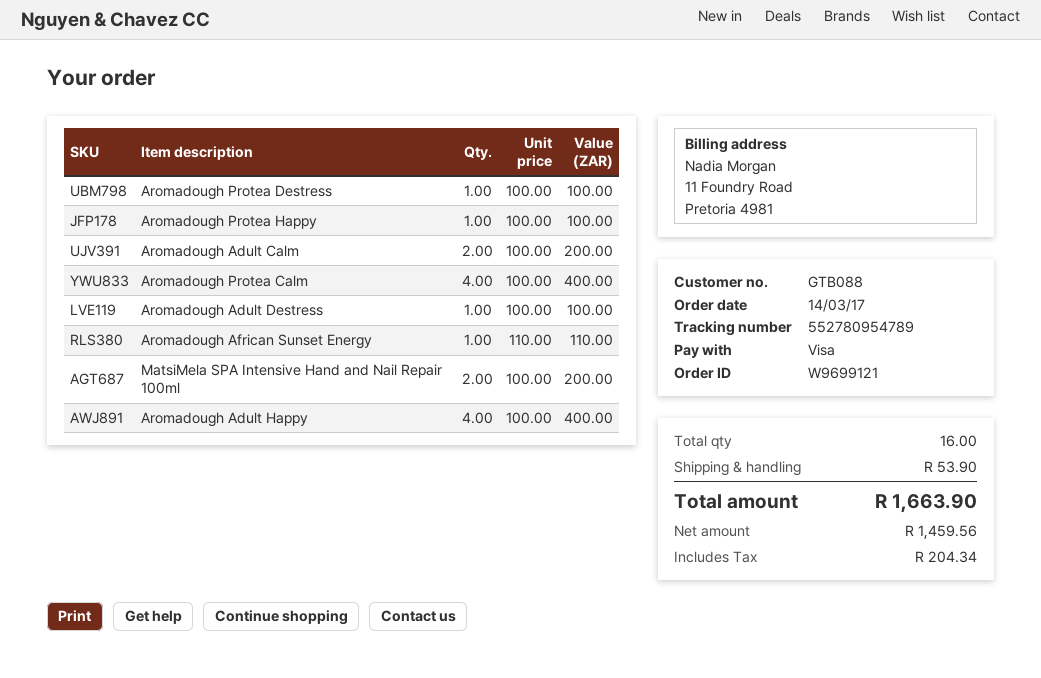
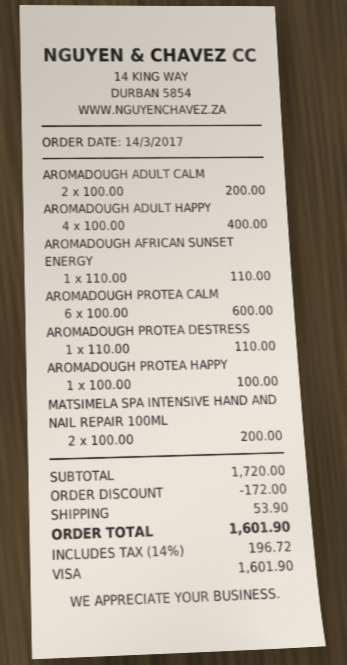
Aromadough Protea Destress: 1 x 100.00 = 100.00 -> 1 x 110.00 = 110.00
Aromadough Protea Calm: 4 x 100.00 = 400.00 -> 6 x 100.00 = 600.00
Aromadough Adult Destress: 1 x 100.00 = 100.00 -> none
discount: none -> 172.00
tax: 204.34 -> 196.72
total: 1663.90 -> 1601.90

